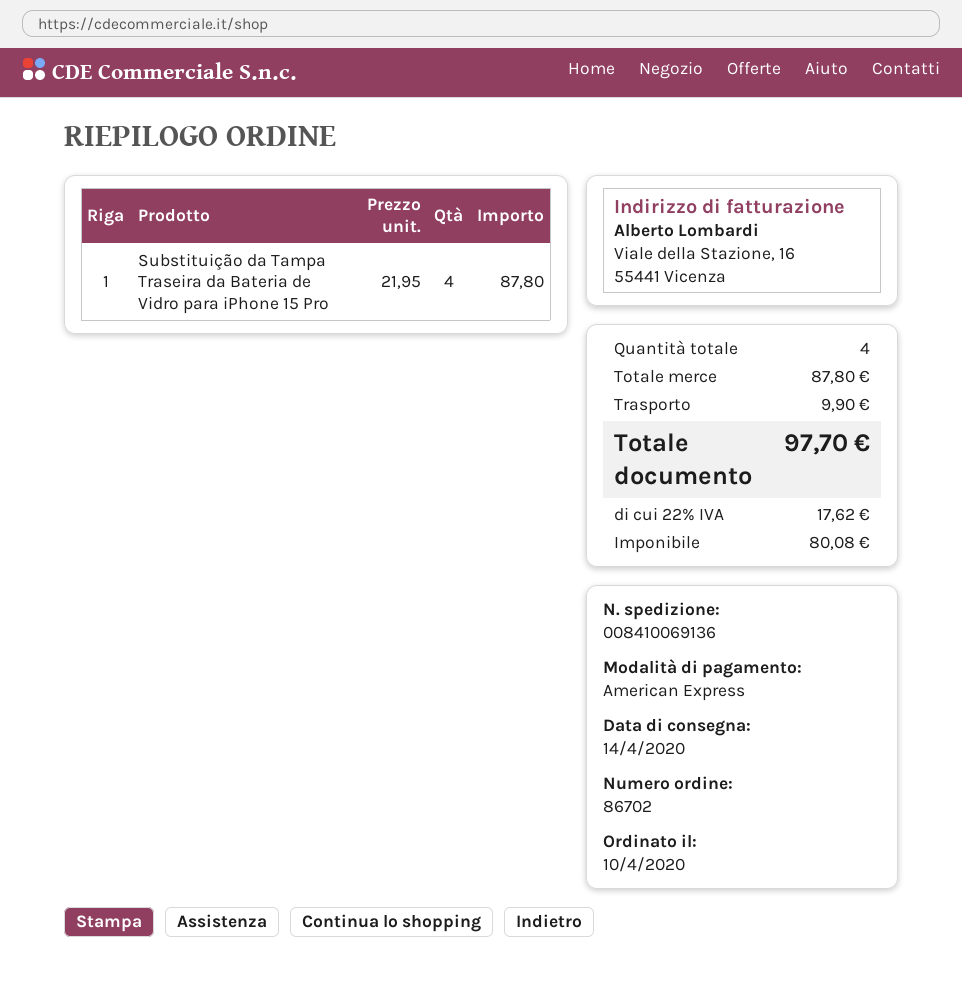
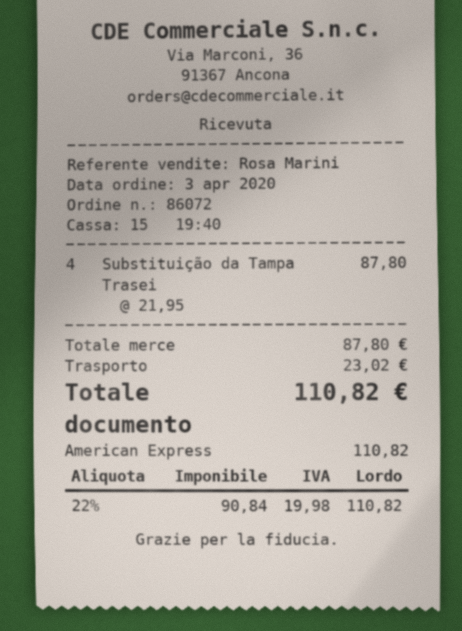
order number: 86702 -> 86072
order date: 2020-04-10 -> 2020-04-03
shipping: 9.90 -> 23.02
net: 80.08 -> 90.84
tax: 22% = 17.62 -> 22% = 19.98
total: 97.70 -> 110.82

